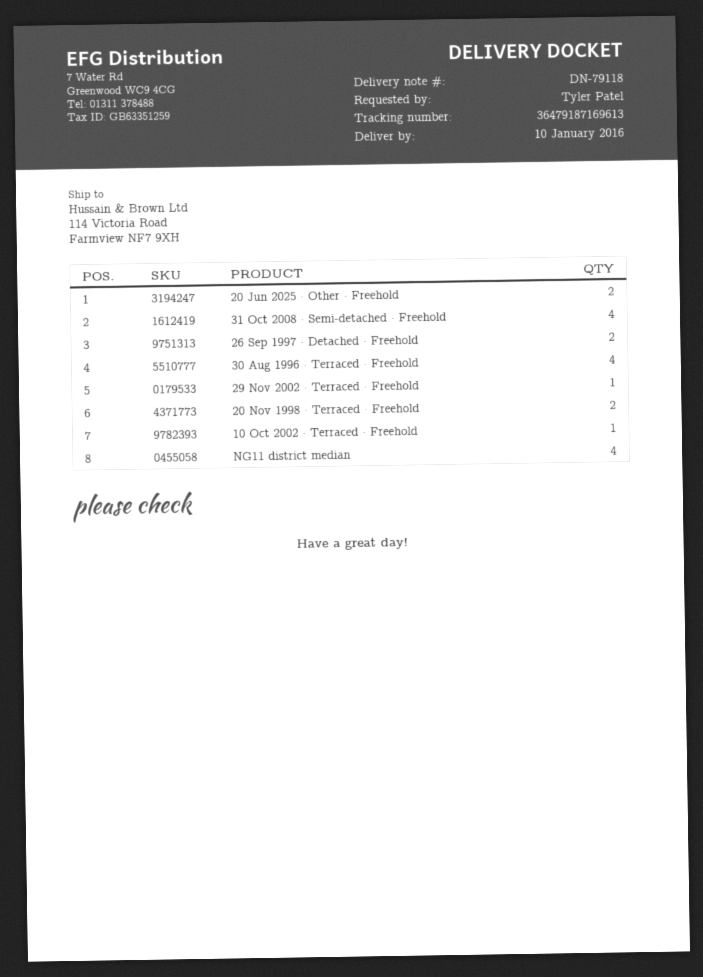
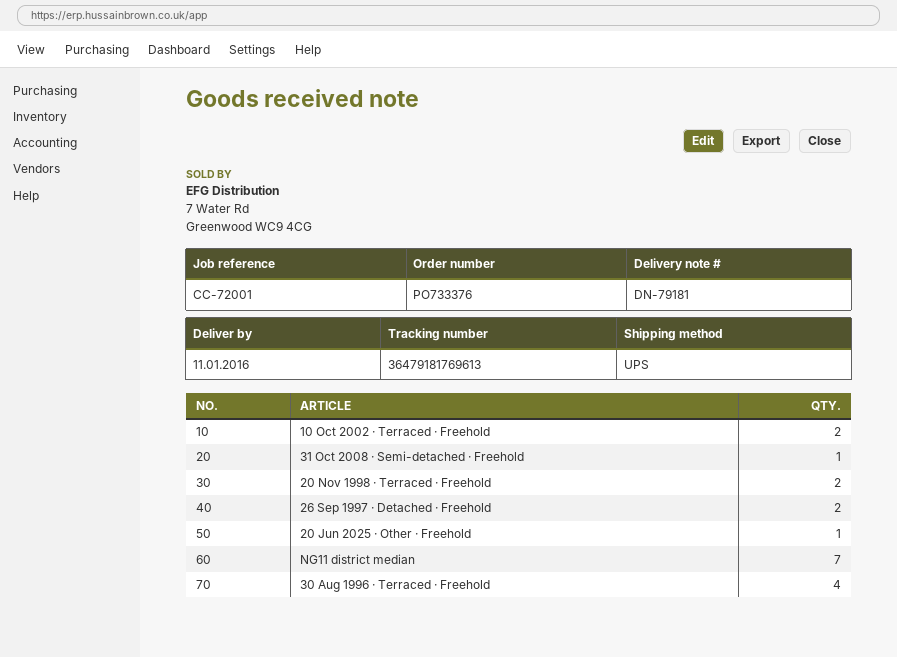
delivery note number: DN-79118 -> DN-79181
delivery date: 2016-01-10 -> 2016-01-11
tracking number: 36479187169613 -> 36479181769613
20 Jun 2025 · Other · Freehold: 2 -> 1
31 Oct 2008 · Semi-detached · Freehold: 4 -> 1
29 Nov 2002 · Terraced · Freehold: 1 -> none
10 Oct 2002 · Terraced · Freehold: 1 -> 2
NG11 district median: 4 -> 7

